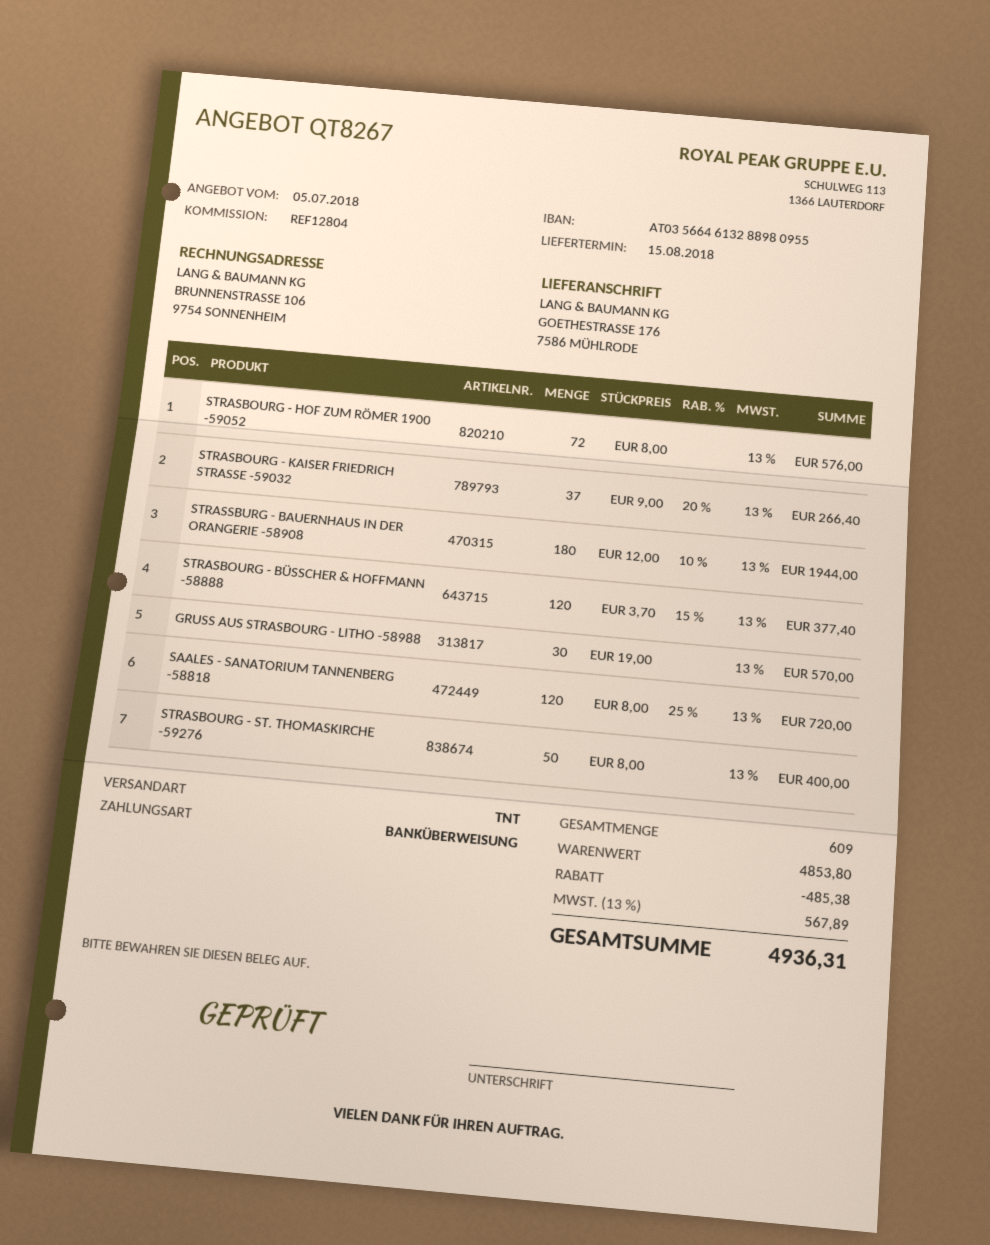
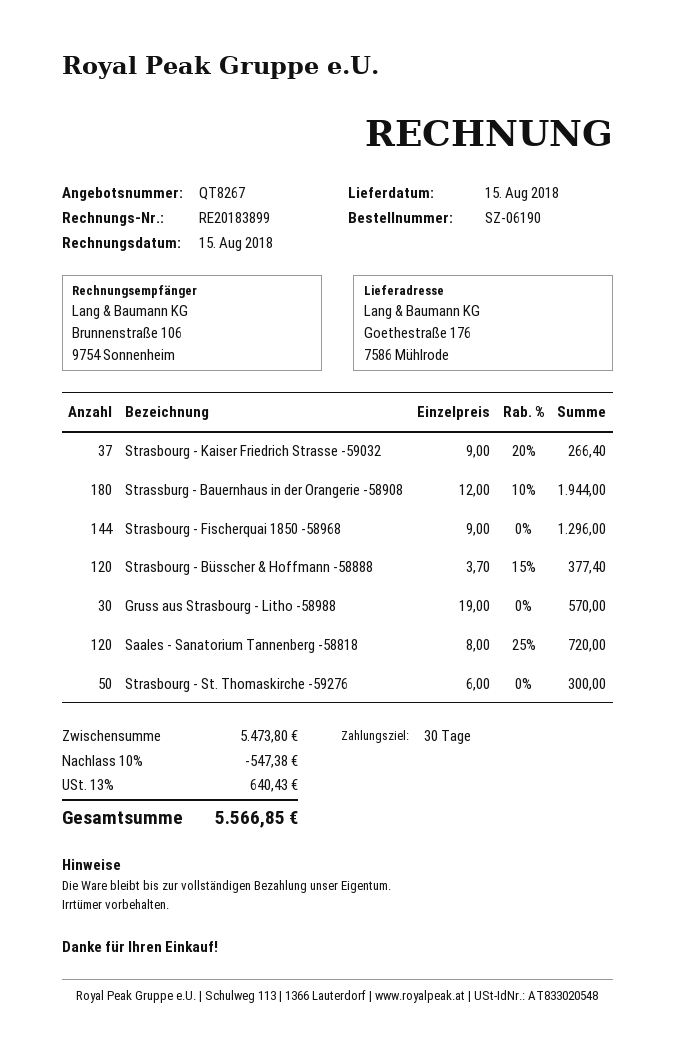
STRASBOURG - HOF ZUM RÖMER 1900 -59052: 72 x 8.00 = 576.00 -> none
STRASBOURG - ST. THOMASKIRCHE -59276: 50 x 8.00 = 400.00 -> 50 x 6.00 = 300.00
Strasbourg - Fischerquai 1850 -58968: none -> 144 x 9.00 = 1296.00
subtotal: 4853.80 -> 5473.80
discount: 485.38 -> 547.38
tax: 13% = 567.89 -> 13% = 640.43
total: 4936.31 -> 5566.85

